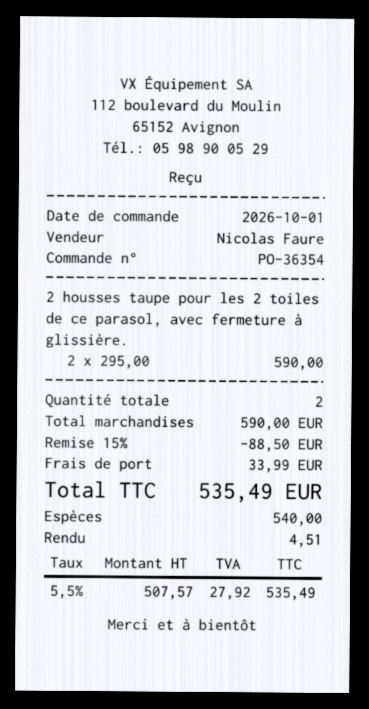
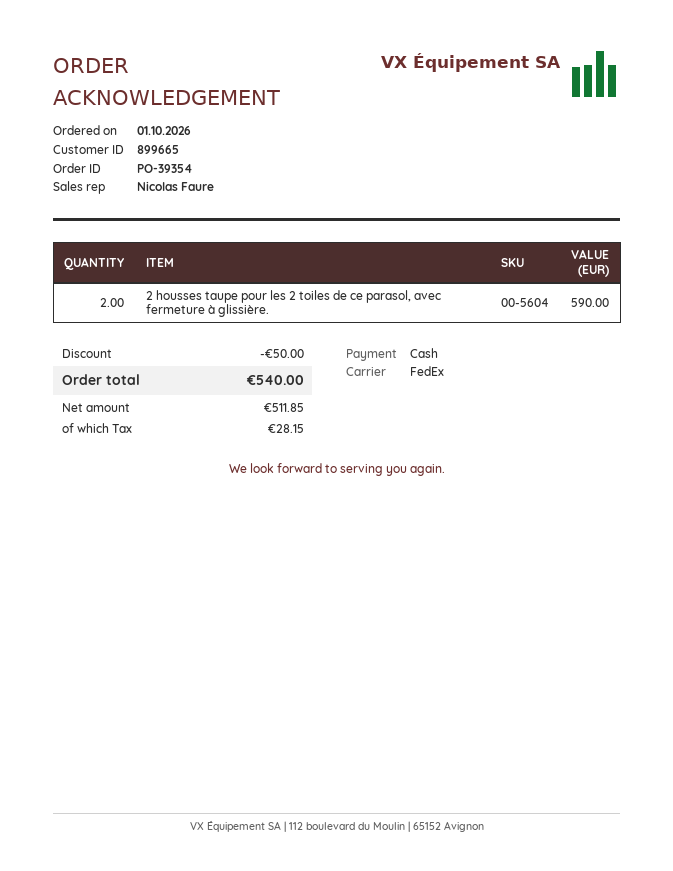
order number: PO-36354 -> PO-39354
discount: 88.50 -> 50.00
shipping: 33.99 -> none
net: 507.57 -> 511.85
tax: 27.92 -> 28.15
total: 535.49 -> 540.00

